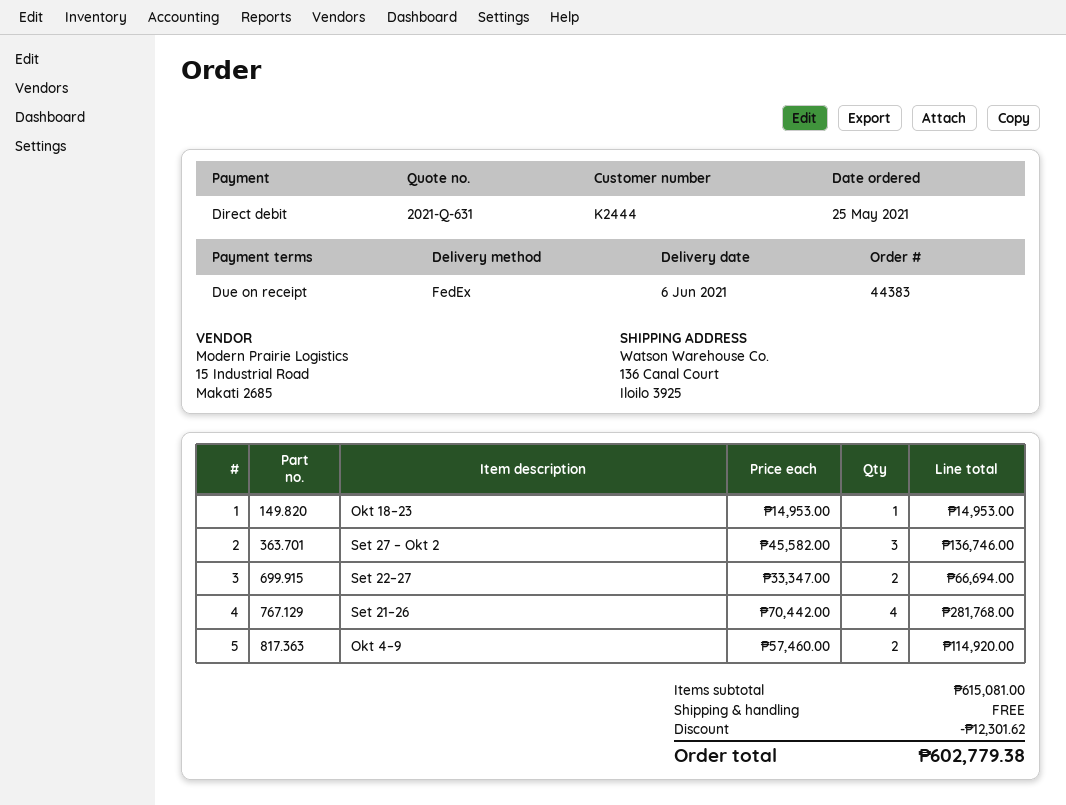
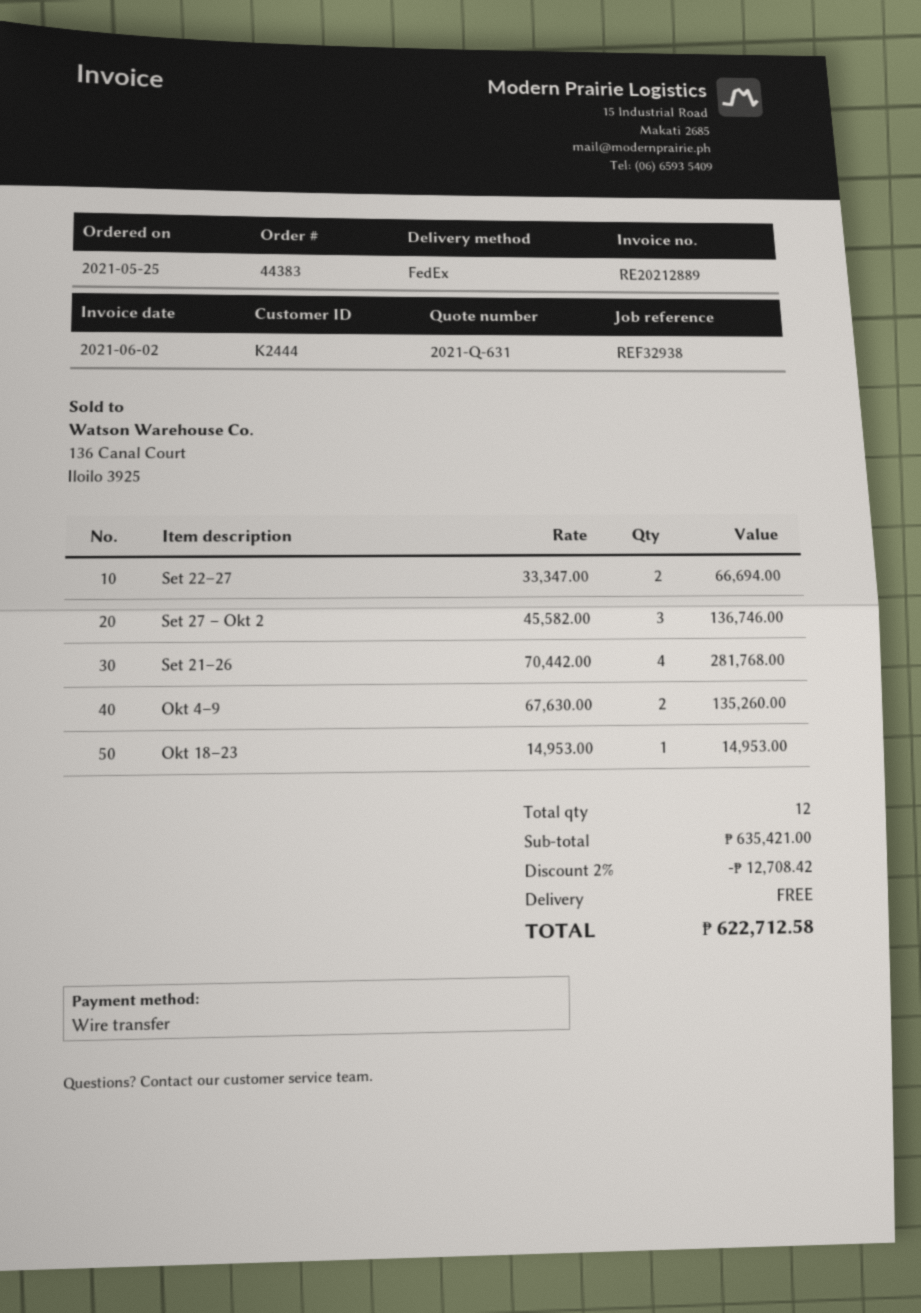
payment method: direct debit -> bank transfer
Okt 4–9: 2 x 57460.00 = 114920.00 -> 2 x 67630.00 = 135260.00
subtotal: 615081.00 -> 635421.00
discount: 12301.62 -> 12708.42
total: 602779.38 -> 622712.58

